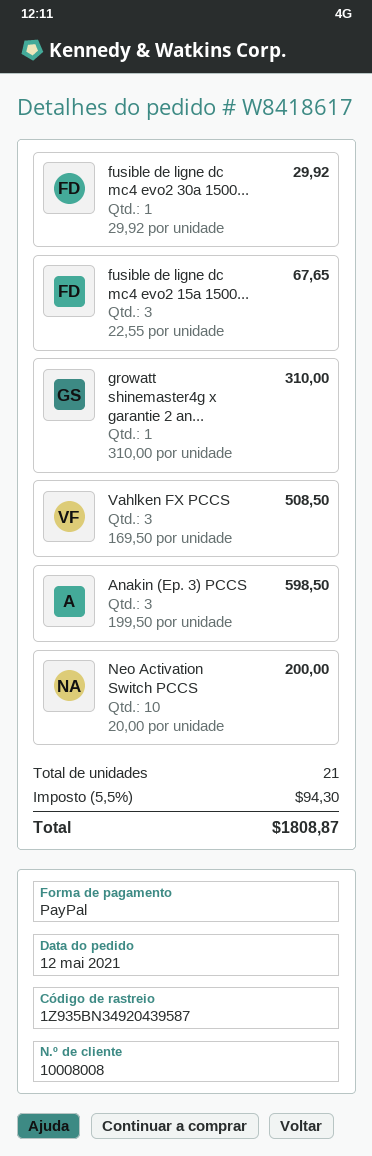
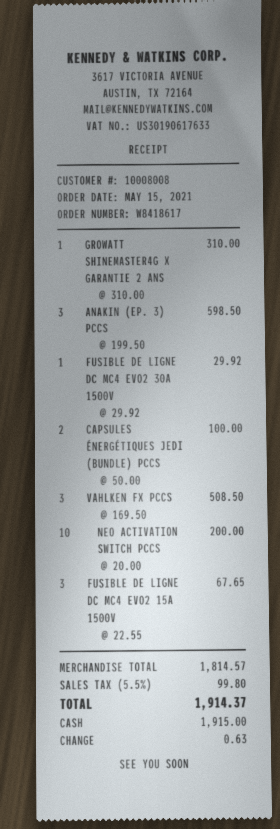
order date: 2021-05-12 -> 2021-05-15
payment method: PayPal -> cash
CAPSULES ÉNERGÉTIQUES JEDI (BUNDLE) PCCS: none -> 2 x 50.00 = 100.00
tax: 5.5% = 94.30 -> 5.5% = 99.80
total: 1808.87 -> 1914.37

